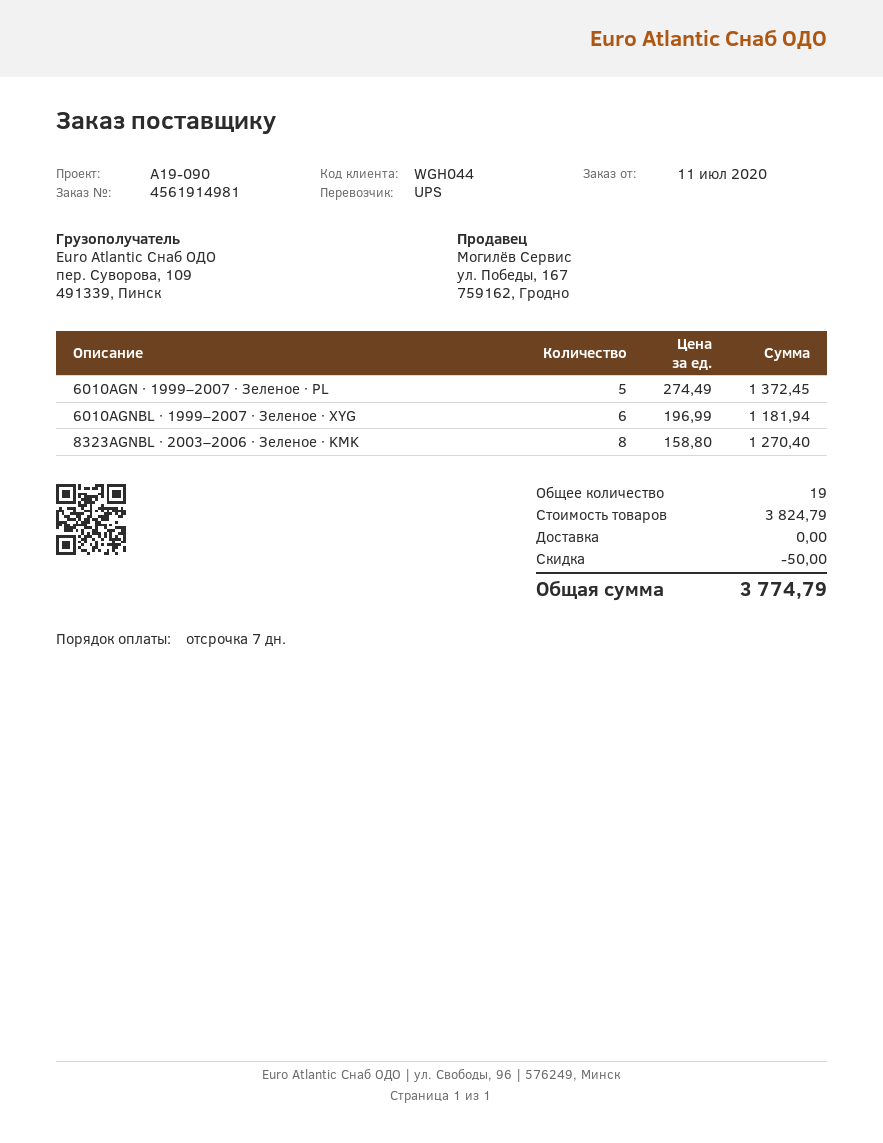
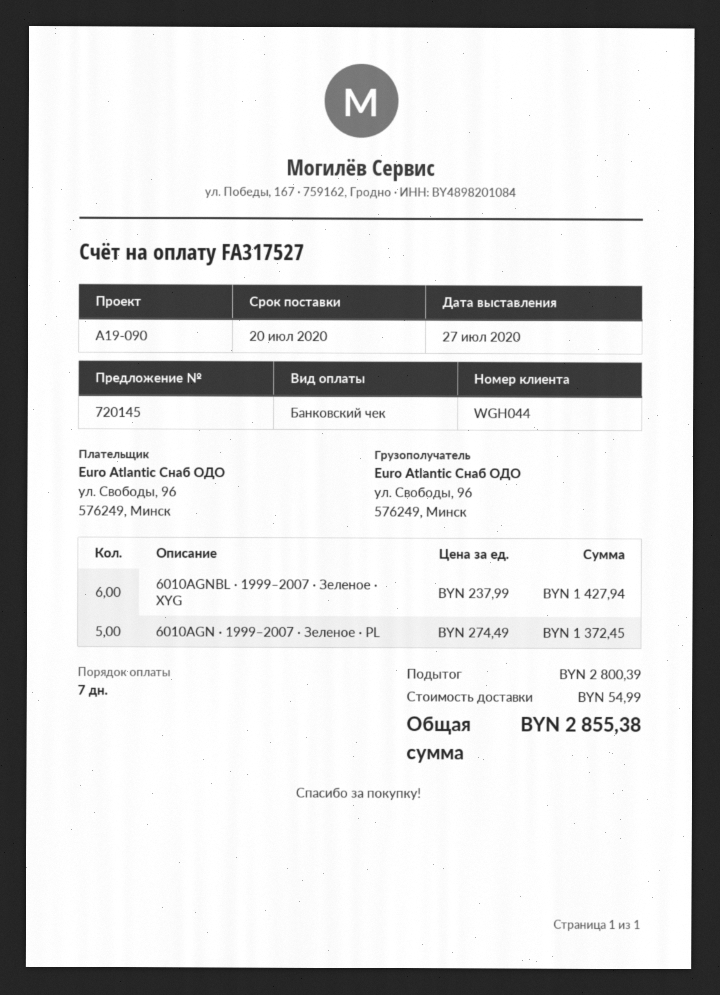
ship to: пер. Суворова, 109, 491339, Пинск -> ул. Свободы, 96, 576249, Минск
6010AGNBL · 1999–2007 · Зеленое · XYG: 6 x 196.99 = 1181.94 -> 6 x 237.99 = 1427.94
8323AGNBL · 2003–2006 · Зеленое · KMK: 8 x 158.80 = 1270.40 -> none
subtotal: 3824.79 -> 2800.39
discount: 50.00 -> none
shipping: 0.00 -> 54.99
total: 3774.79 -> 2855.38

